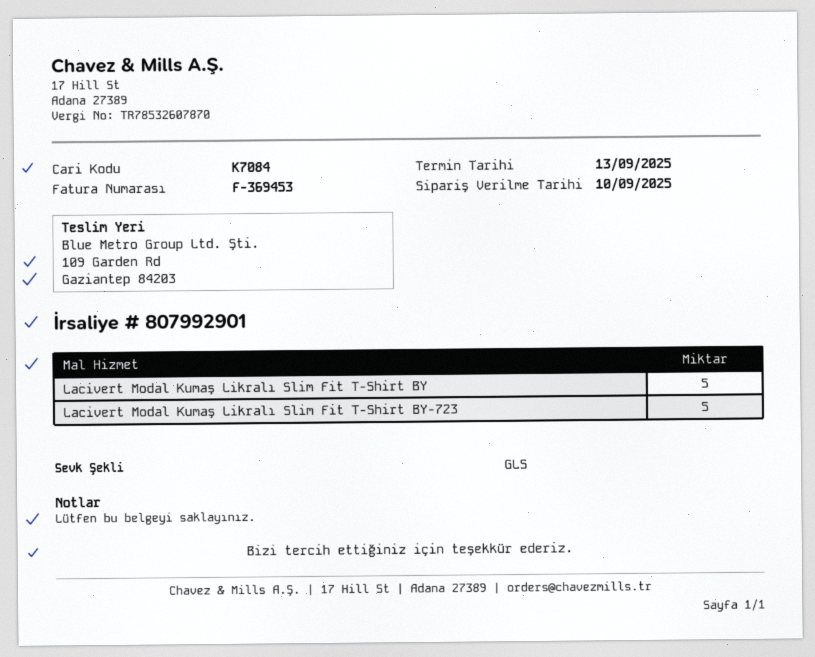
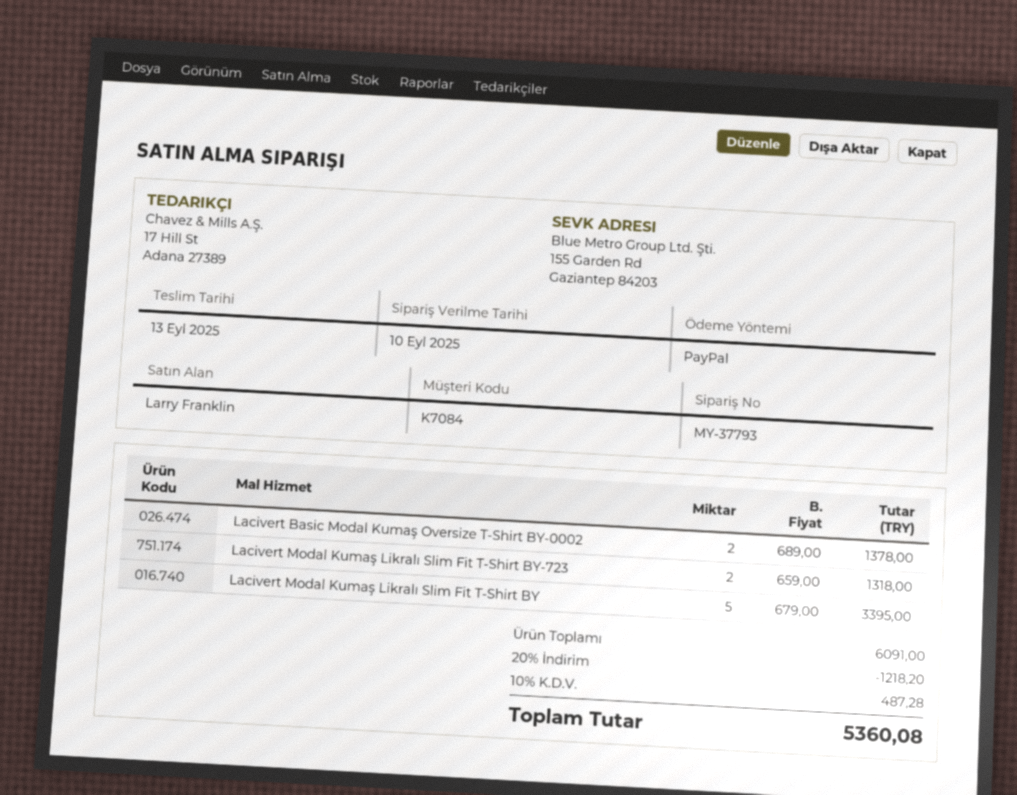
ship to: 109 Garden Rd, Gaziantep 84203 -> 155 Garden Rd, Gaziantep 84203
Lacivert Modal Kumaş Likralı Slim Fit T-Shirt BY-723: 5 -> 2
Lacivert Basic Modal Kumaş Oversize T-Shirt BY-0002: none -> 2

